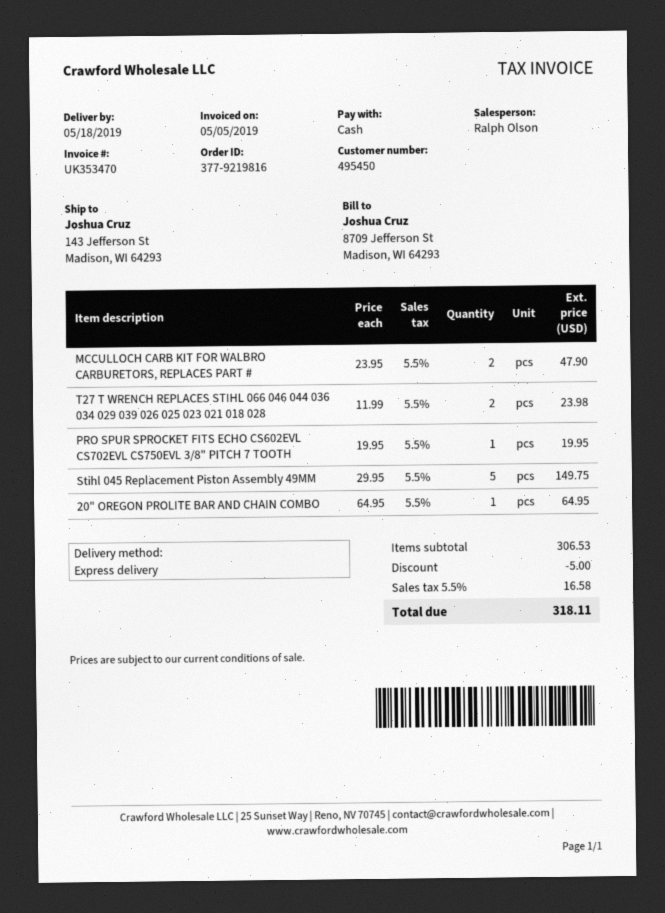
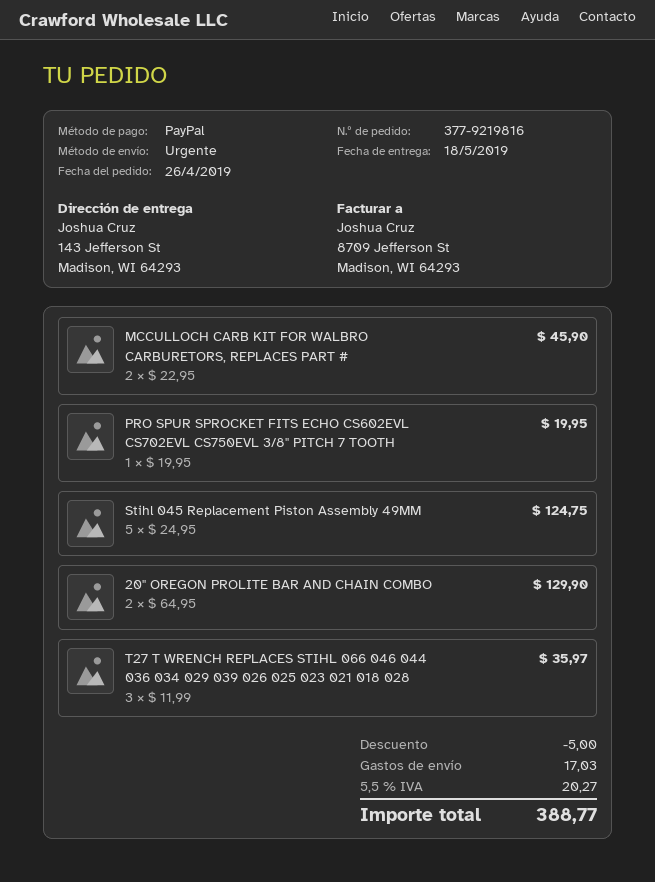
payment method: cash -> PayPal
MCCULLOCH CARB KIT FOR WALBRO CARBURETORS, REPLACES PART #: 2 x 23.95 = 47.90 -> 2 x 22.95 = 45.90
T27 T WRENCH REPLACES STIHL 066 046 044 036 034 029 039 026 025 023 021 018 028: 2 x 11.99 = 23.98 -> 3 x 11.99 = 35.97
Stihl 045 Replacement Piston Assembly 49MM: 5 x 29.95 = 149.75 -> 5 x 24.95 = 124.75
20" OREGON PROLITE BAR AND CHAIN COMBO: 1 x 64.95 = 64.95 -> 2 x 64.95 = 129.90
shipping: none -> 17.03
tax: 5.5% = 16.58 -> 5.5% = 20.27
total: 318.11 -> 388.77

